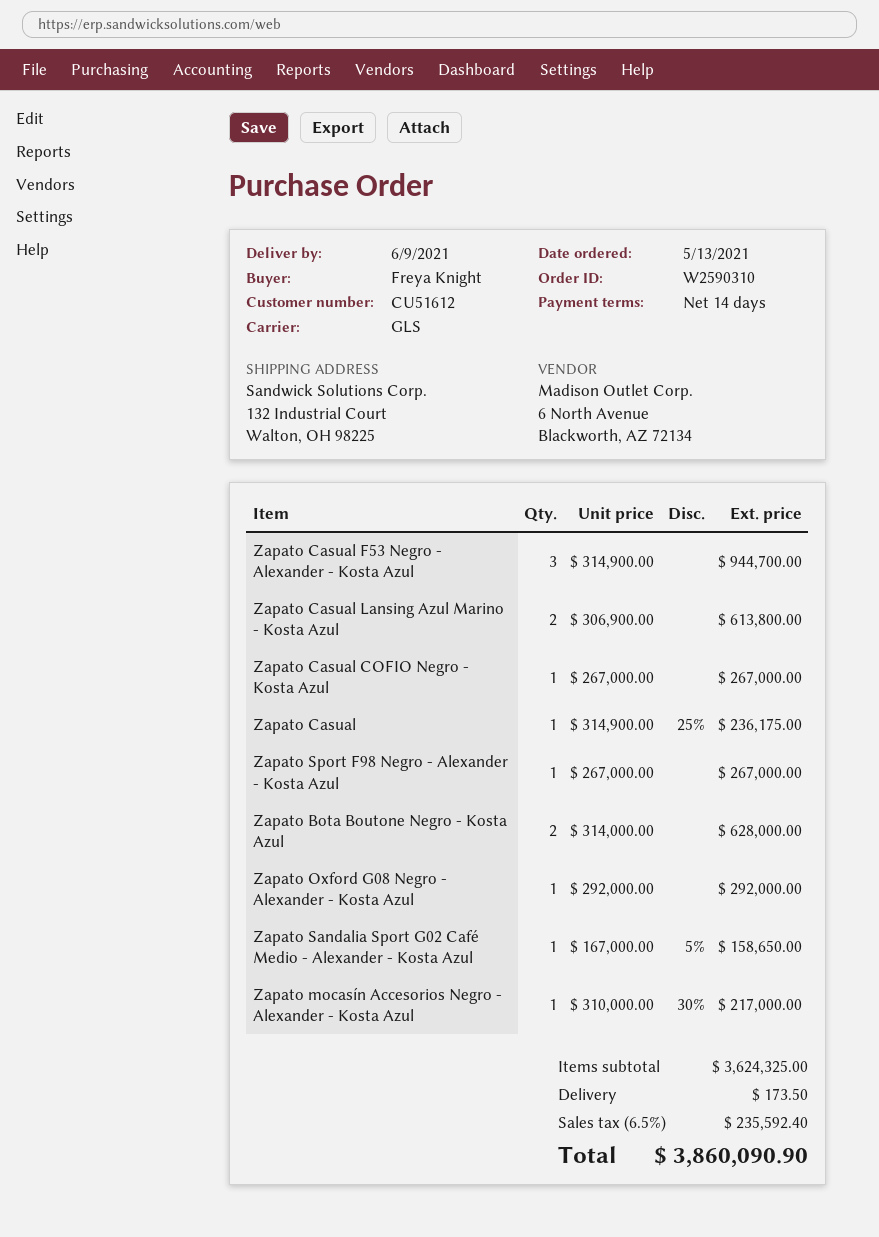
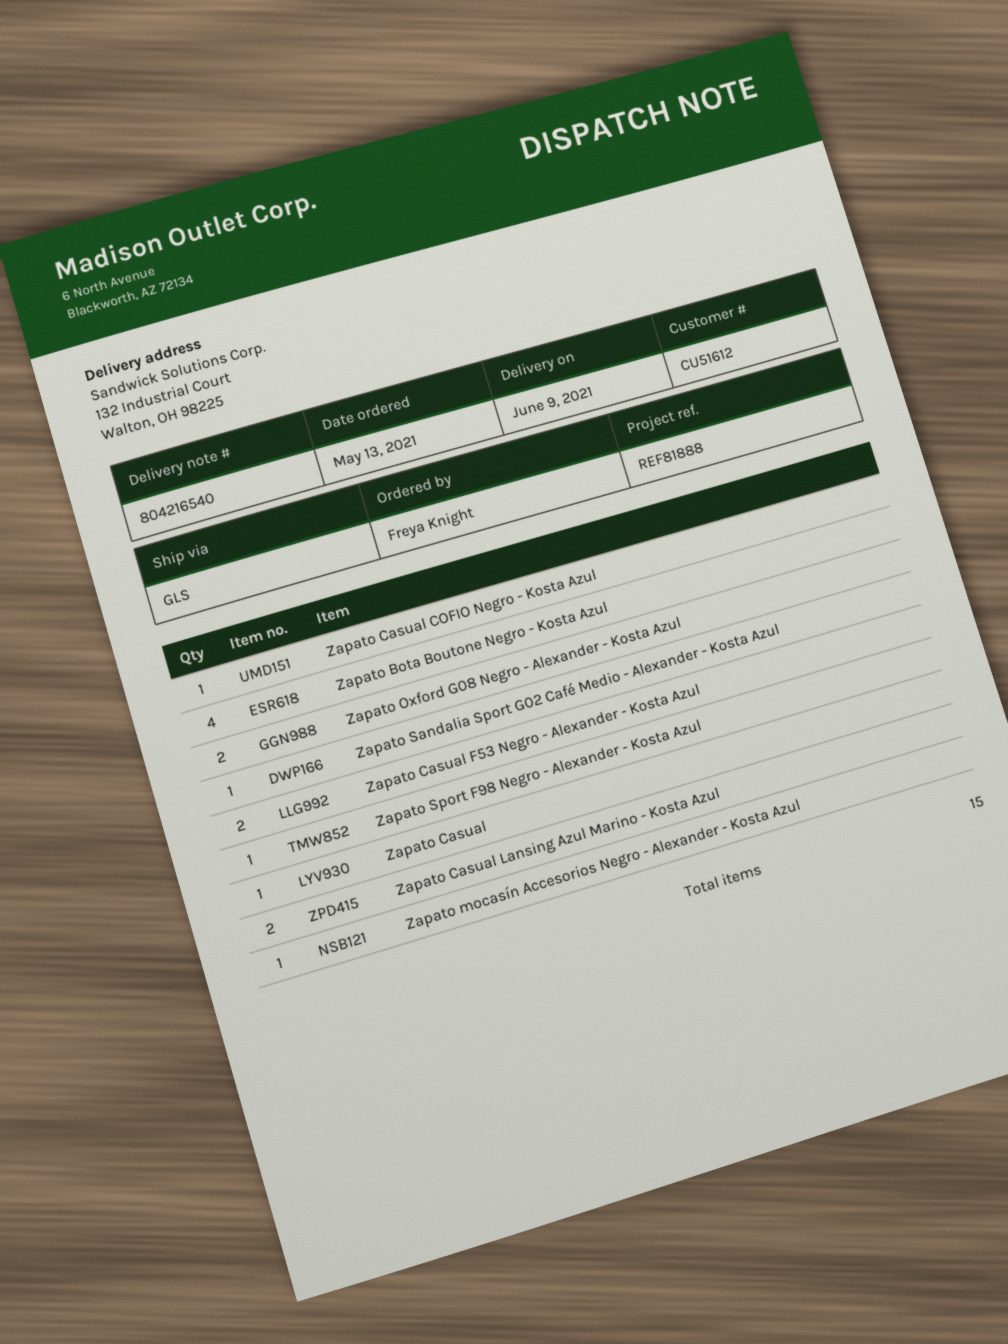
Zapato Casual F53 Negro - Alexander - Kosta Azul: 3 -> 2
Zapato Bota Boutone Negro - Kosta Azul: 2 -> 4
Zapato Oxford G08 Negro - Alexander - Kosta Azul: 1 -> 2

